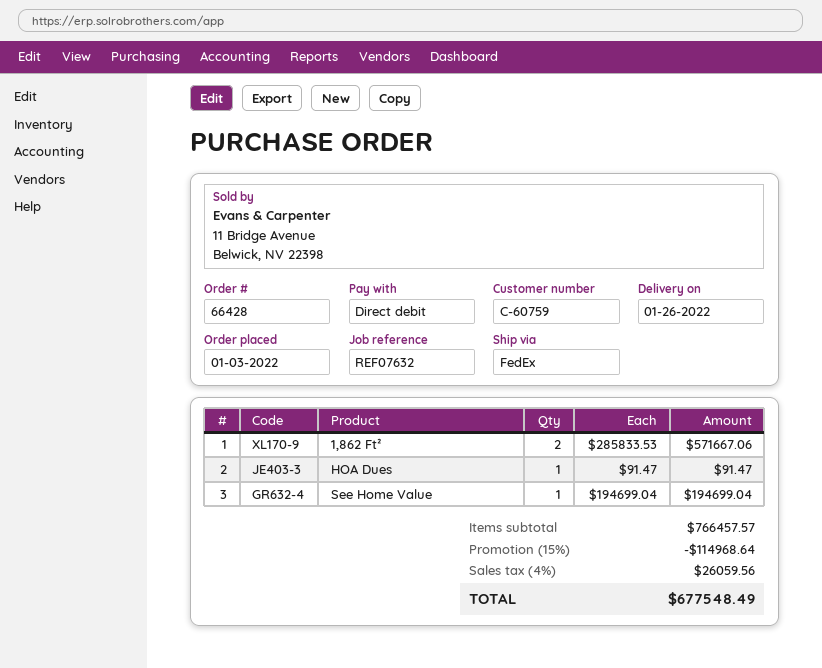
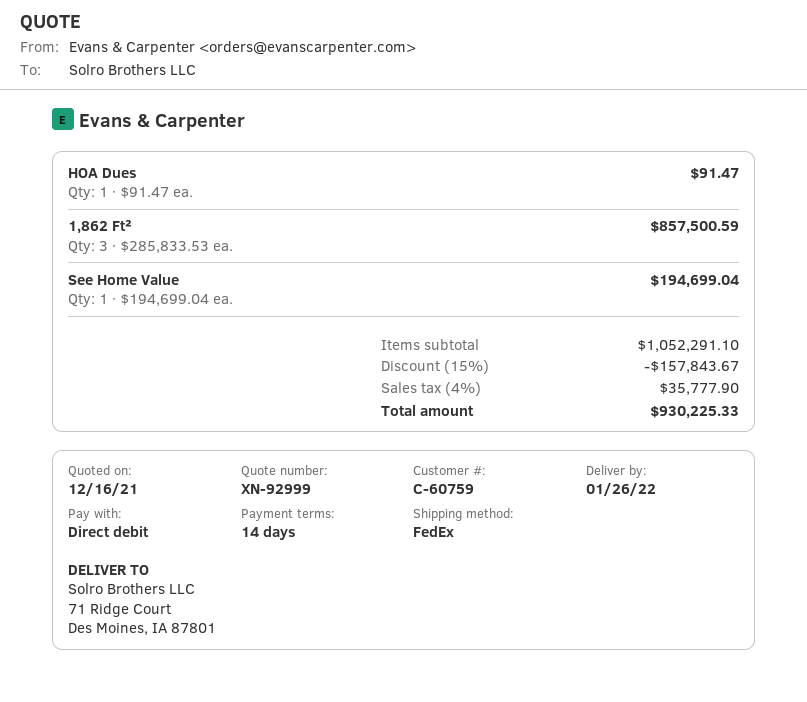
1,862 Ft²: 2 x 285833.53 = 571667.06 -> 3 x 285833.53 = 857500.59
subtotal: 766457.57 -> 1052291.10
discount: 15% = 114968.64 -> 15% = 157843.67
tax: 4% = 26059.56 -> 4% = 35777.90
total: 677548.49 -> 930225.33

